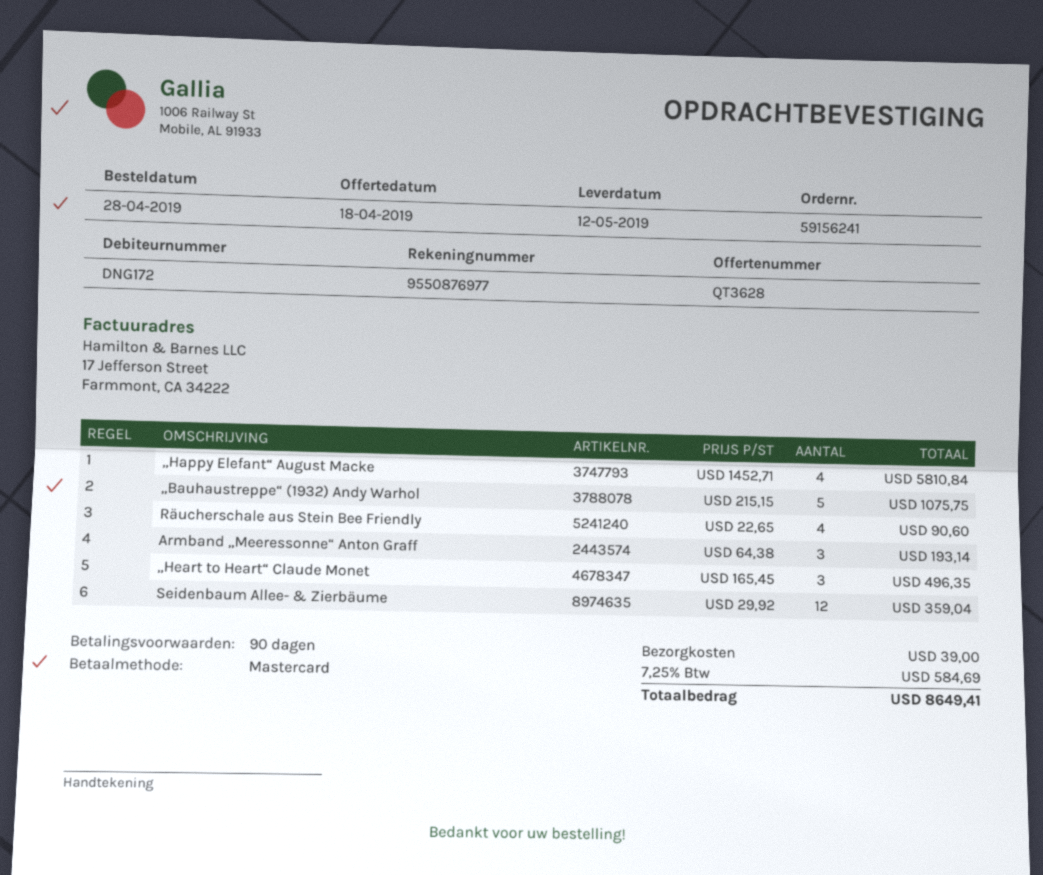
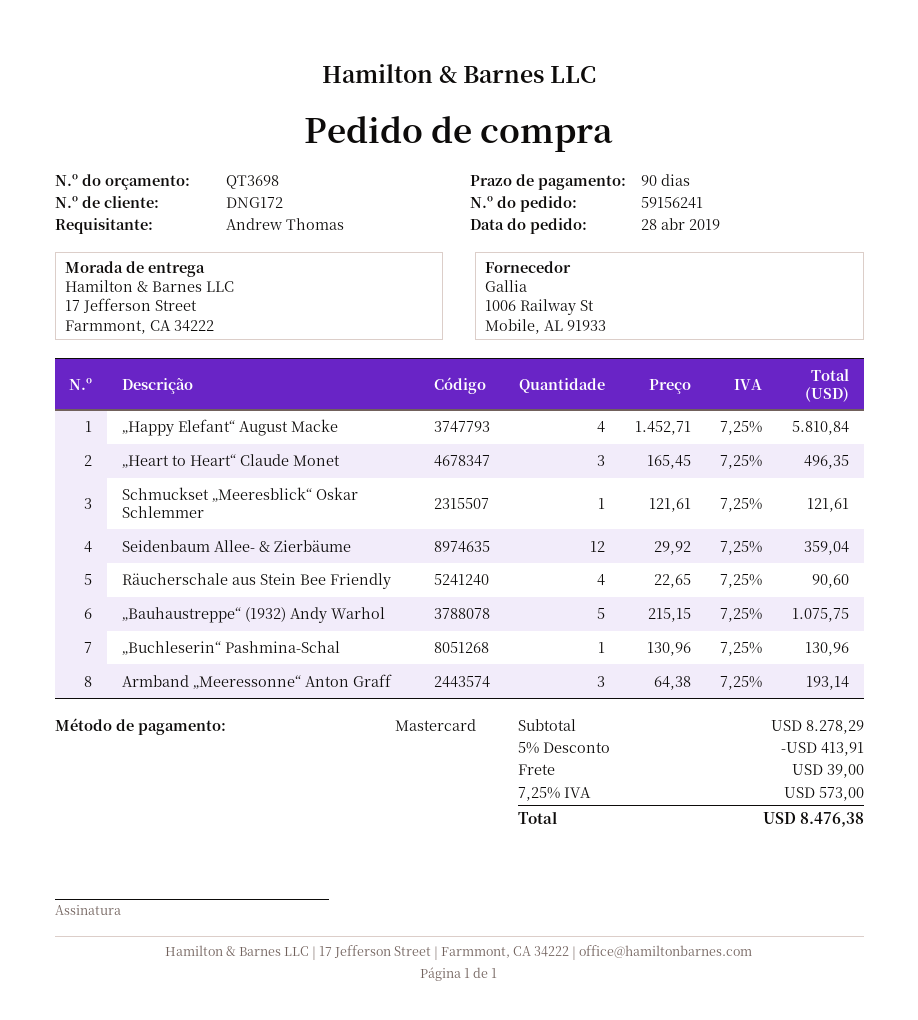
quote number: QT3628 -> QT3698
Schmuckset „Meeresblick“ Oskar Schlemmer: none -> 1 x 121.61 = 121.61
„Buchleserin“ Pashmina-Schal: none -> 1 x 130.96 = 130.96
discount: none -> 5% = 413.91
tax: 7.25% = 584.69 -> 7.25% = 573.00
total: 8649.41 -> 8476.38

